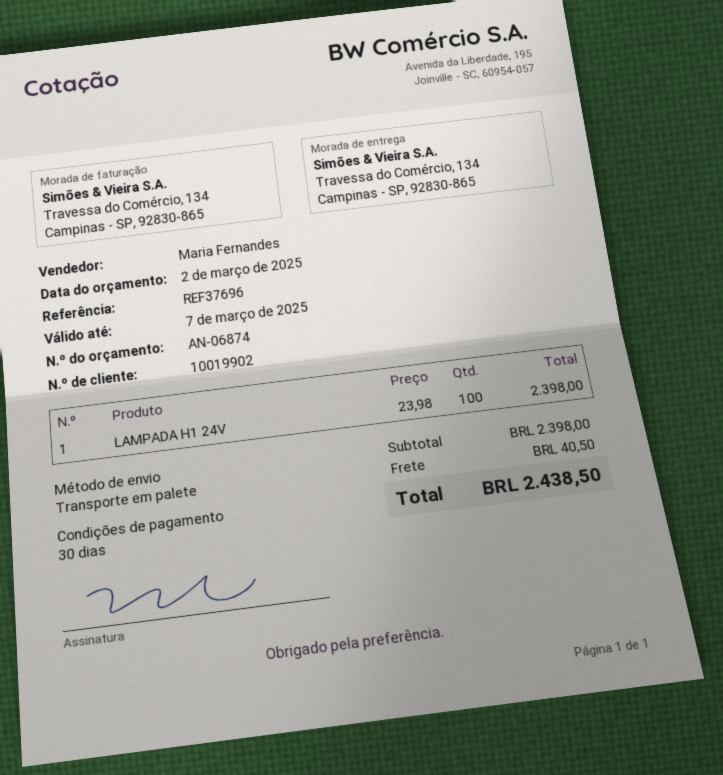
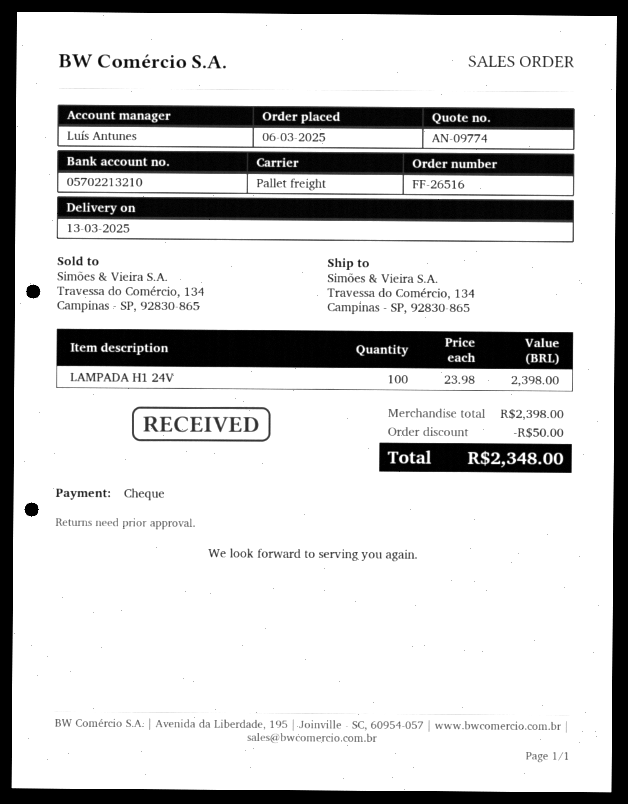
quote number: AN-06874 -> AN-09774
sales rep: Maria Fernandes -> Luís Antunes
discount: none -> 50.00
shipping: 40.50 -> none
total: 2438.50 -> 2348.00

